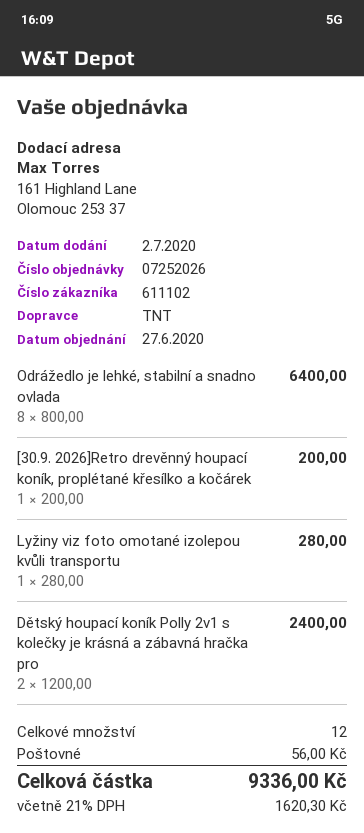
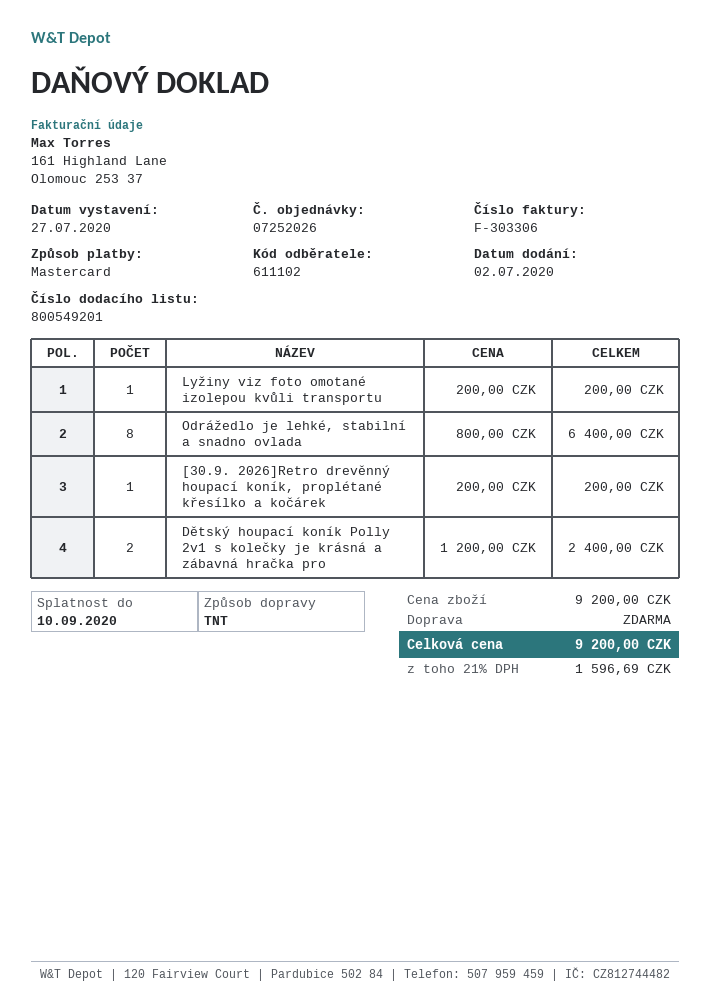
Lyžiny viz foto omotané izolepou kvůli transportu: 1 x 280.00 = 280.00 -> 1 x 200.00 = 200.00
shipping: 56.00 -> 0.00
tax: 21% = 1620.30 -> 21% = 1596.69
total: 9336.00 -> 9200.00

